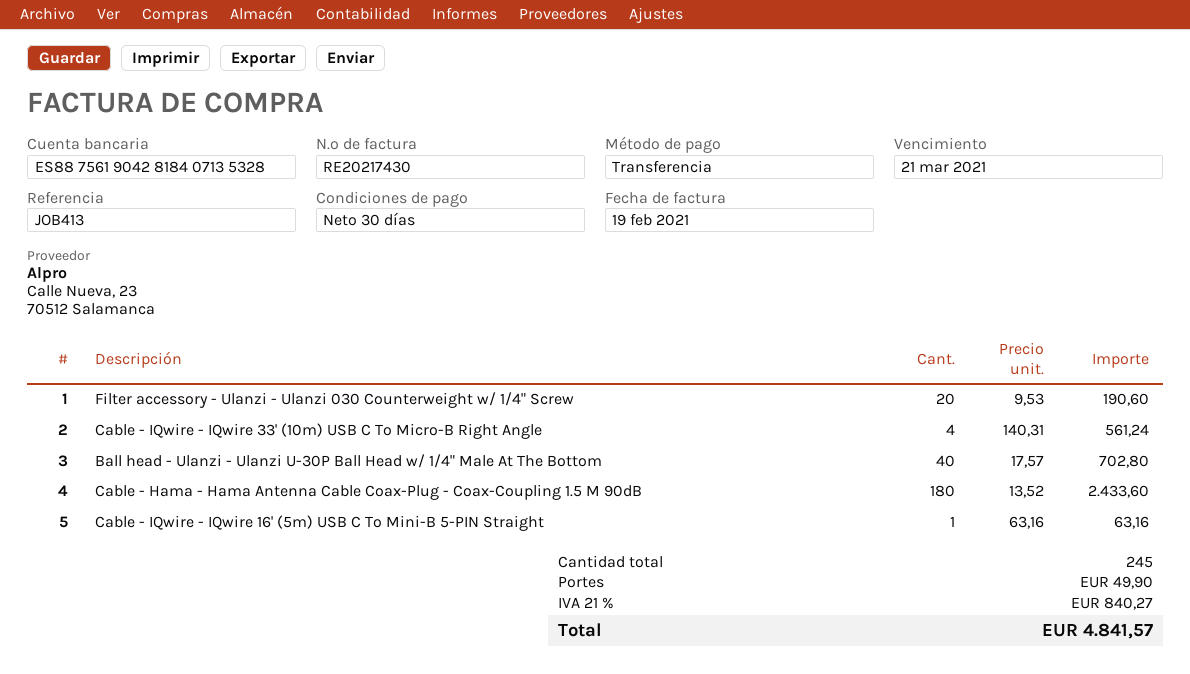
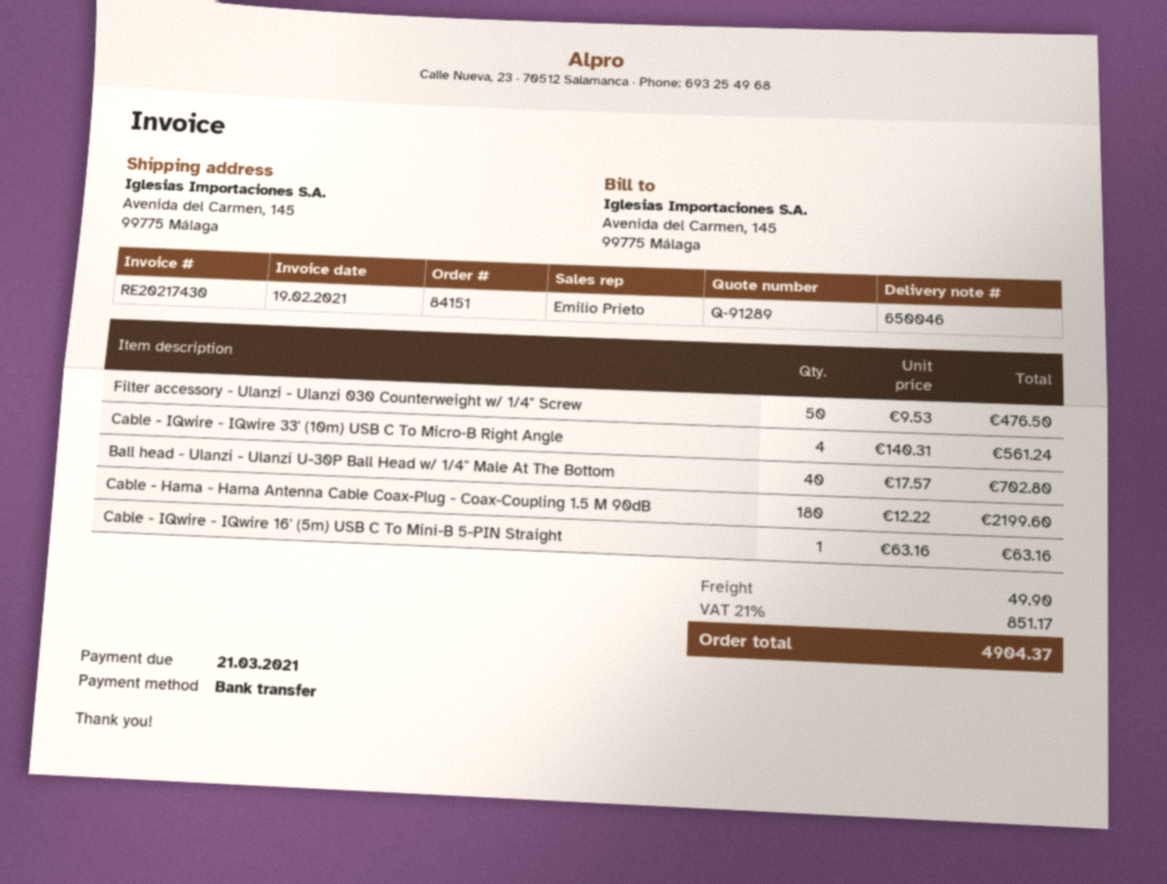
Filter accessory - Ulanzi - Ulanzi 030 Counterweight w/ 1/4" Screw: 20 x 9.53 = 190.60 -> 50 x 9.53 = 476.50
Cable - Hama - Hama Antenna Cable Coax-Plug - Coax-Coupling 1.5 M 90dB: 180 x 13.52 = 2433.60 -> 180 x 12.22 = 2199.60
tax: 21% = 840.27 -> 21% = 851.17
total: 4841.57 -> 4904.37

